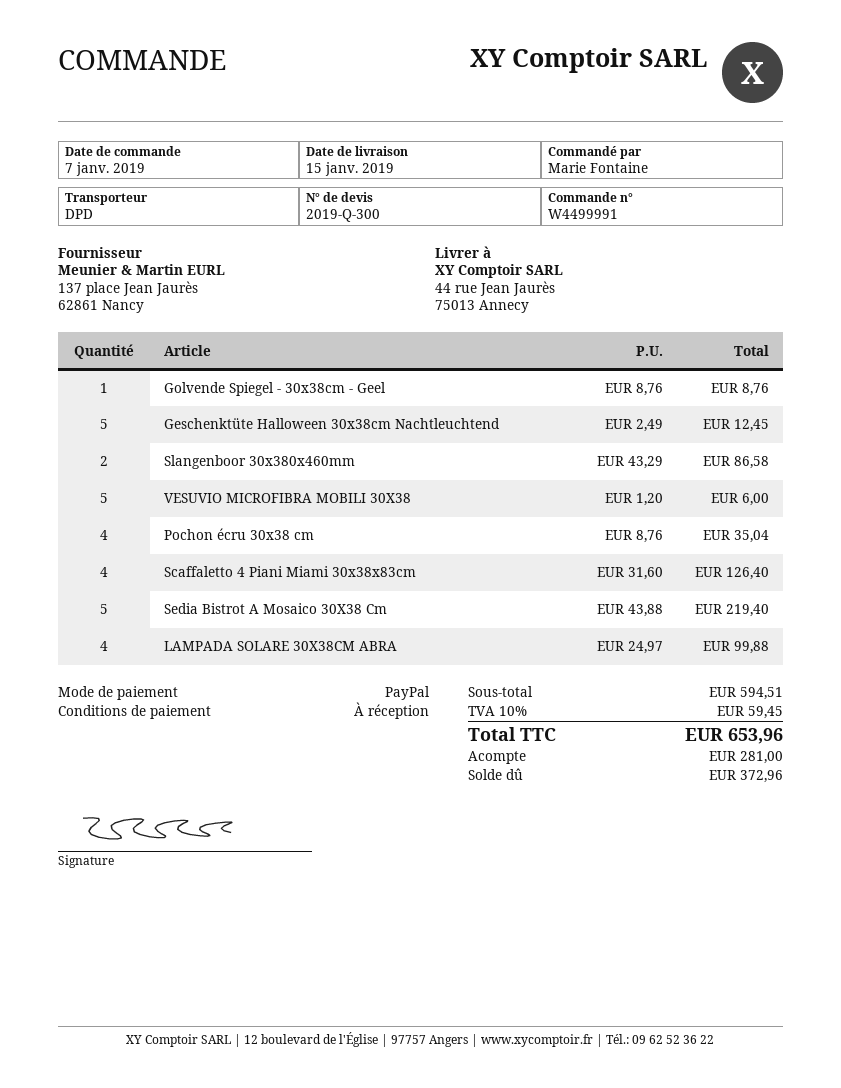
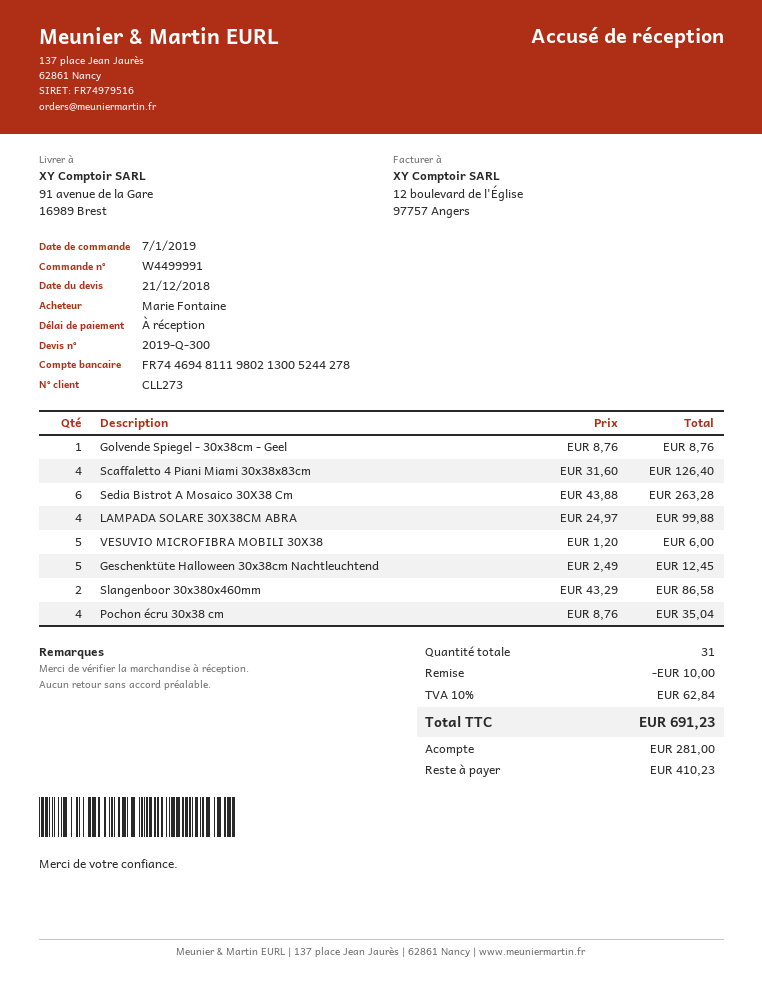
ship to: 44 rue Jean Jaurès, 75013 Annecy -> 91 avenue de la Gare, 16989 Brest
Sedia Bistrot A Mosaico 30X38 Cm: 5 x 43.88 = 219.40 -> 6 x 43.88 = 263.28
discount: none -> 10.00
tax: 10% = 59.45 -> 10% = 62.84
total: 653.96 -> 691.23
balance: 372.96 -> 410.23

